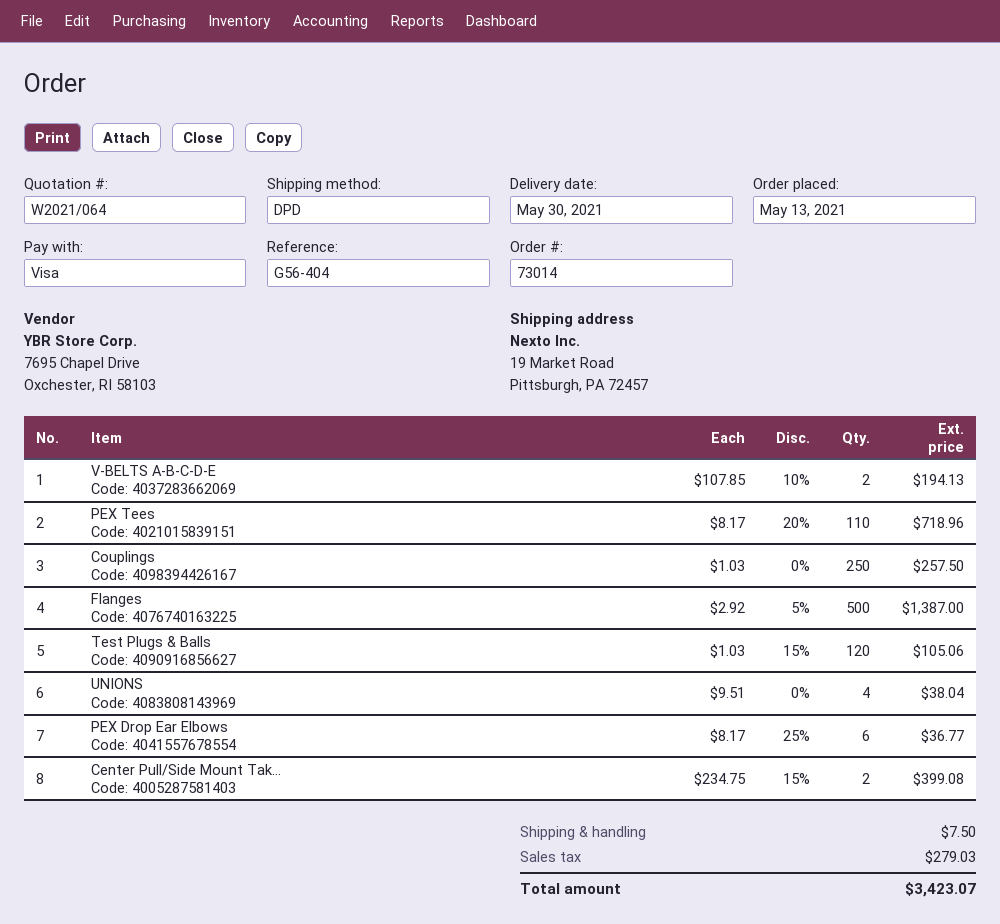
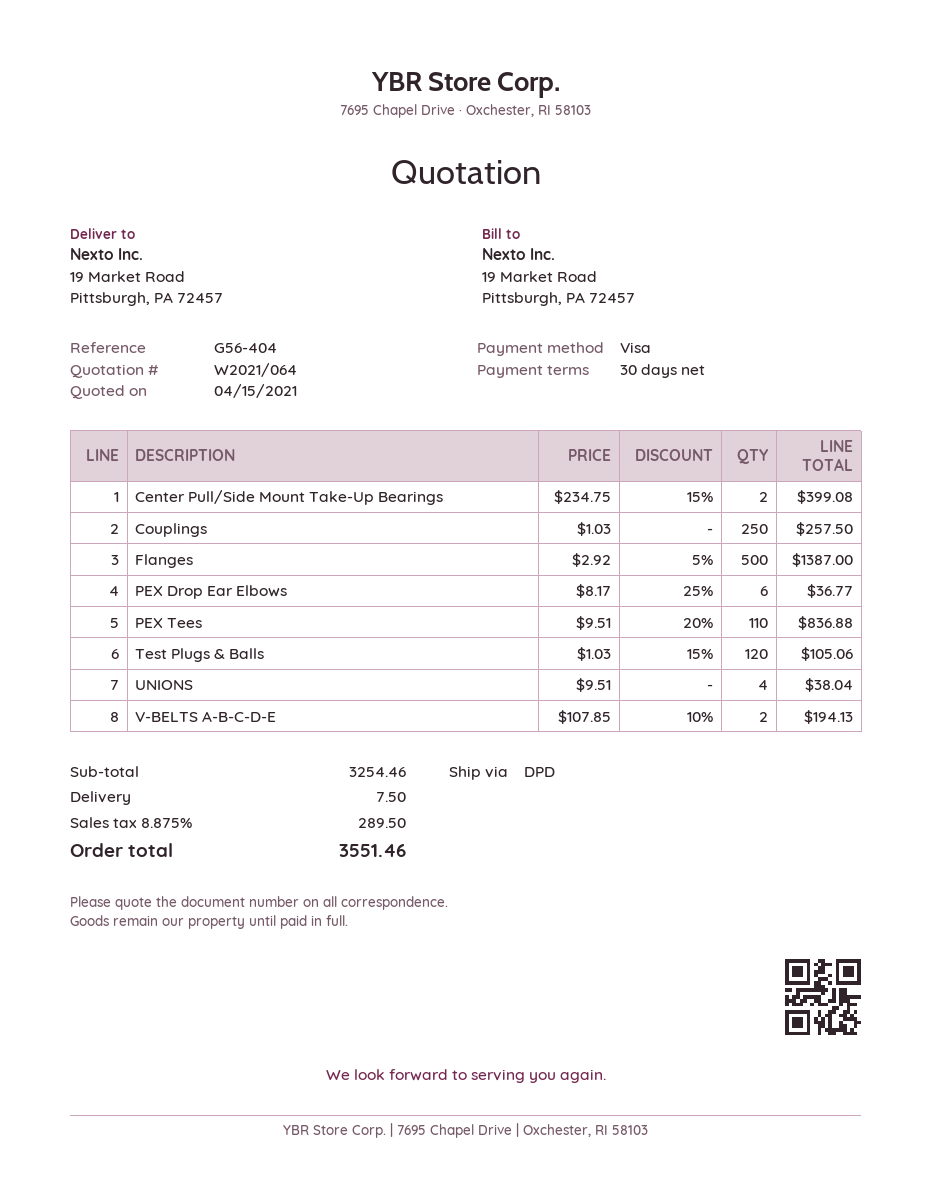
PEX Tees: 110 x 8.17 - 20% = 718.96 -> 110 x 9.51 - 20% = 836.88
tax: 279.03 -> 289.50
total: 3423.07 -> 3551.46

